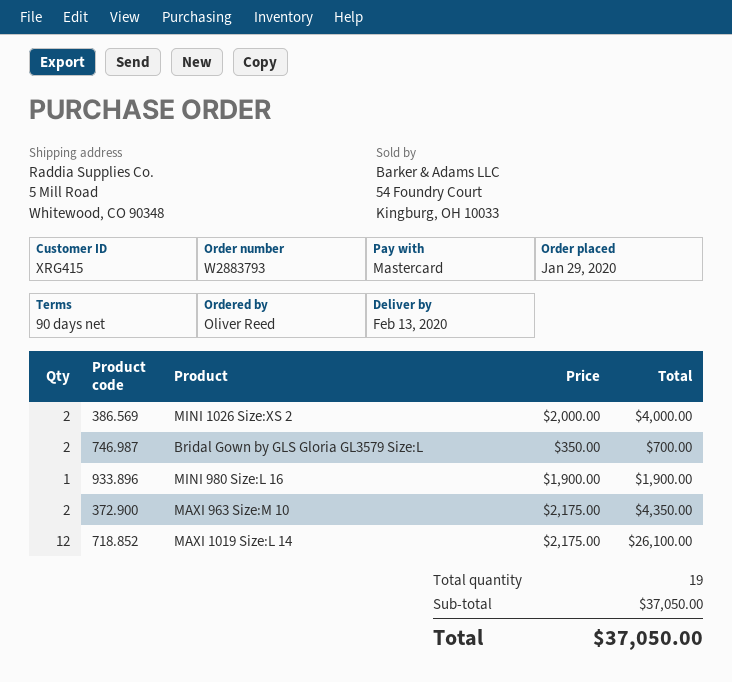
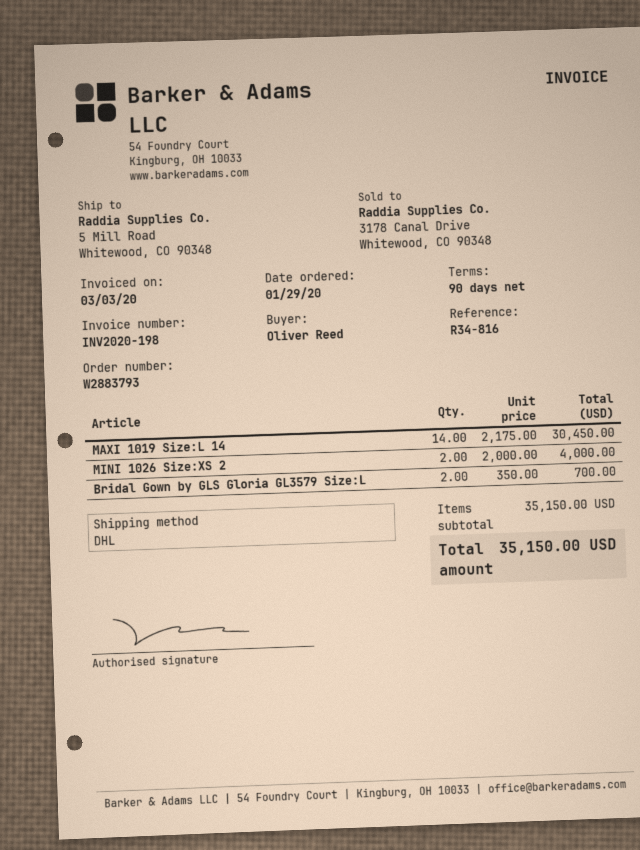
MINI 980 Size:L 16: 1 x 1900.00 = 1900.00 -> none
MAXI 963 Size:M 10: 2 x 2175.00 = 4350.00 -> none
MAXI 1019 Size:L 14: 12 x 2175.00 = 26100.00 -> 14 x 2175.00 = 30450.00
subtotal: 37050.00 -> 35150.00
total: 37050.00 -> 35150.00

